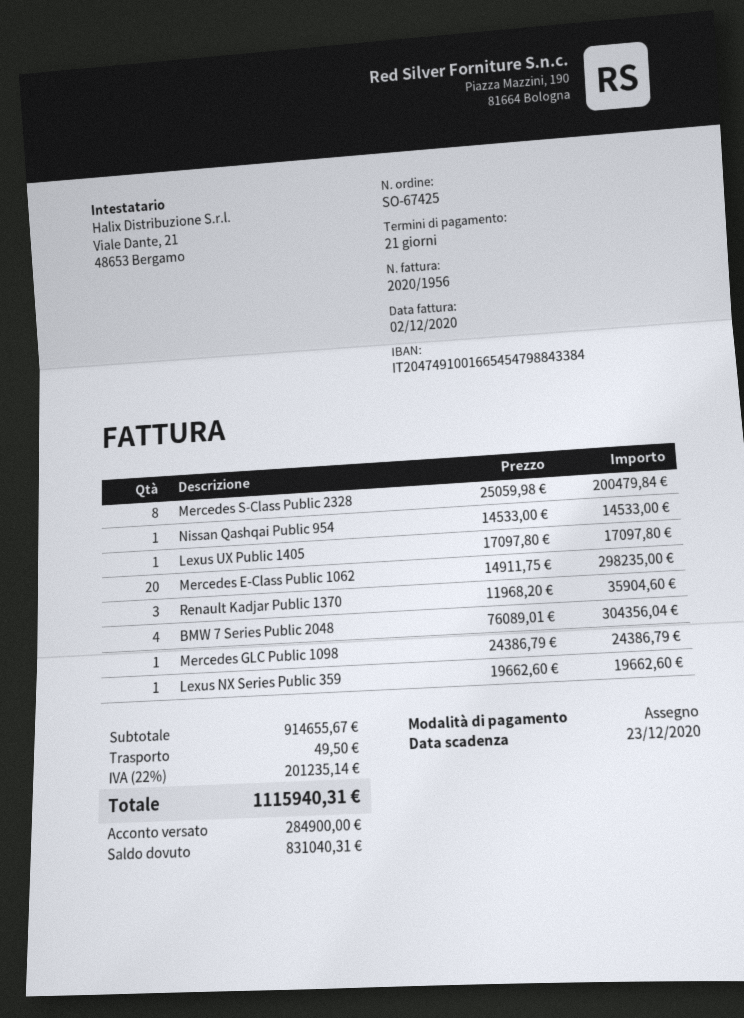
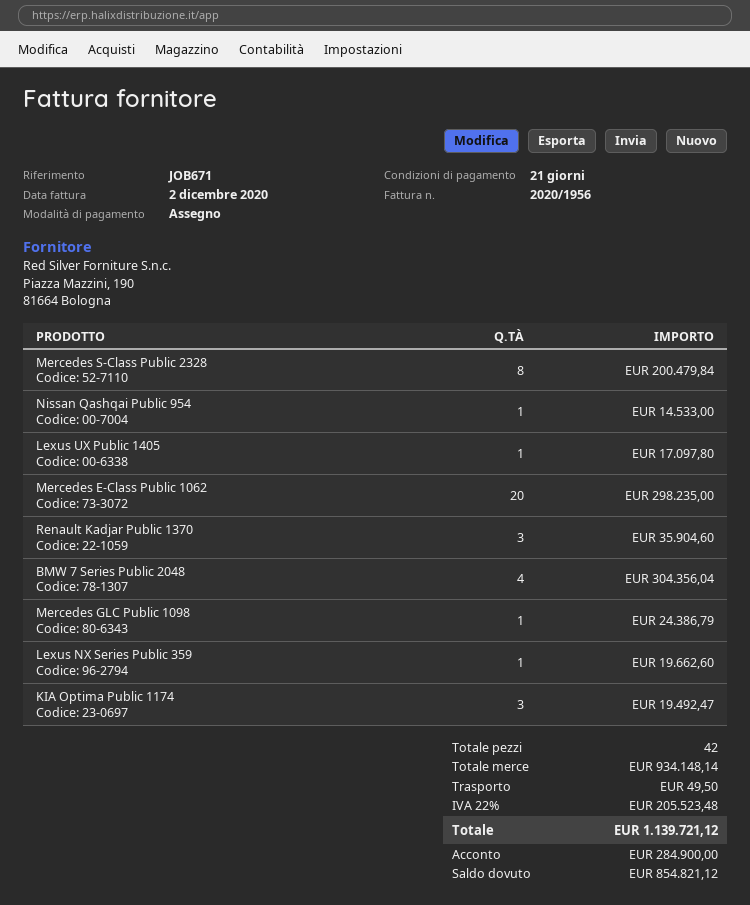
KIA Optima Public 1174: none -> 3 for 19492.47
subtotal: 914655.67 -> 934148.14
tax: 22% = 201235.14 -> 22% = 205523.48
total: 1115940.31 -> 1139721.12
balance: 831040.31 -> 854821.12

